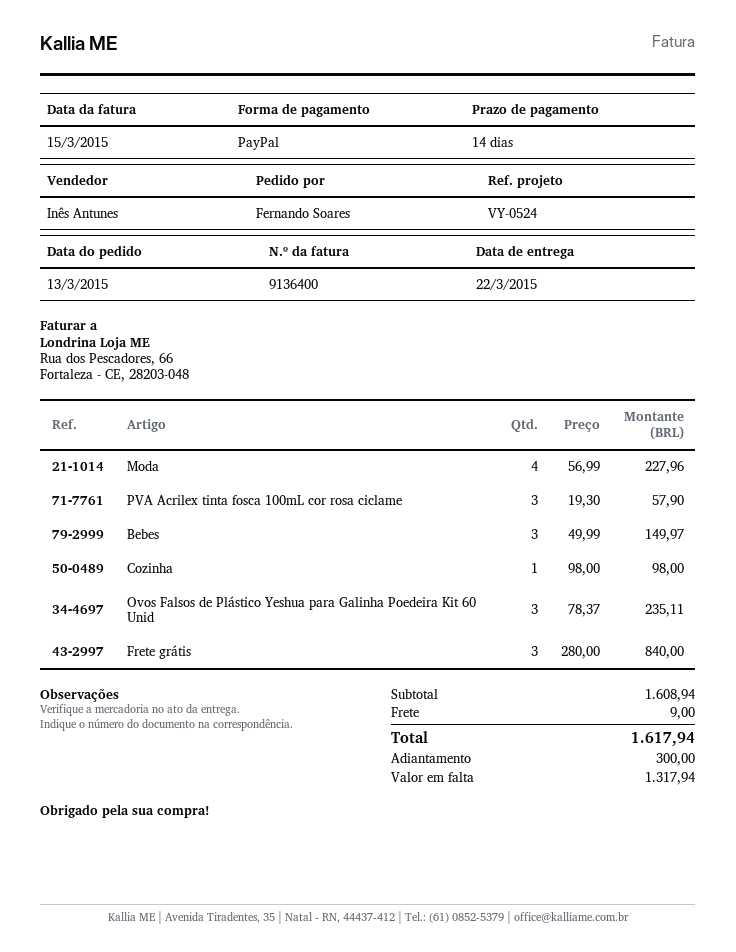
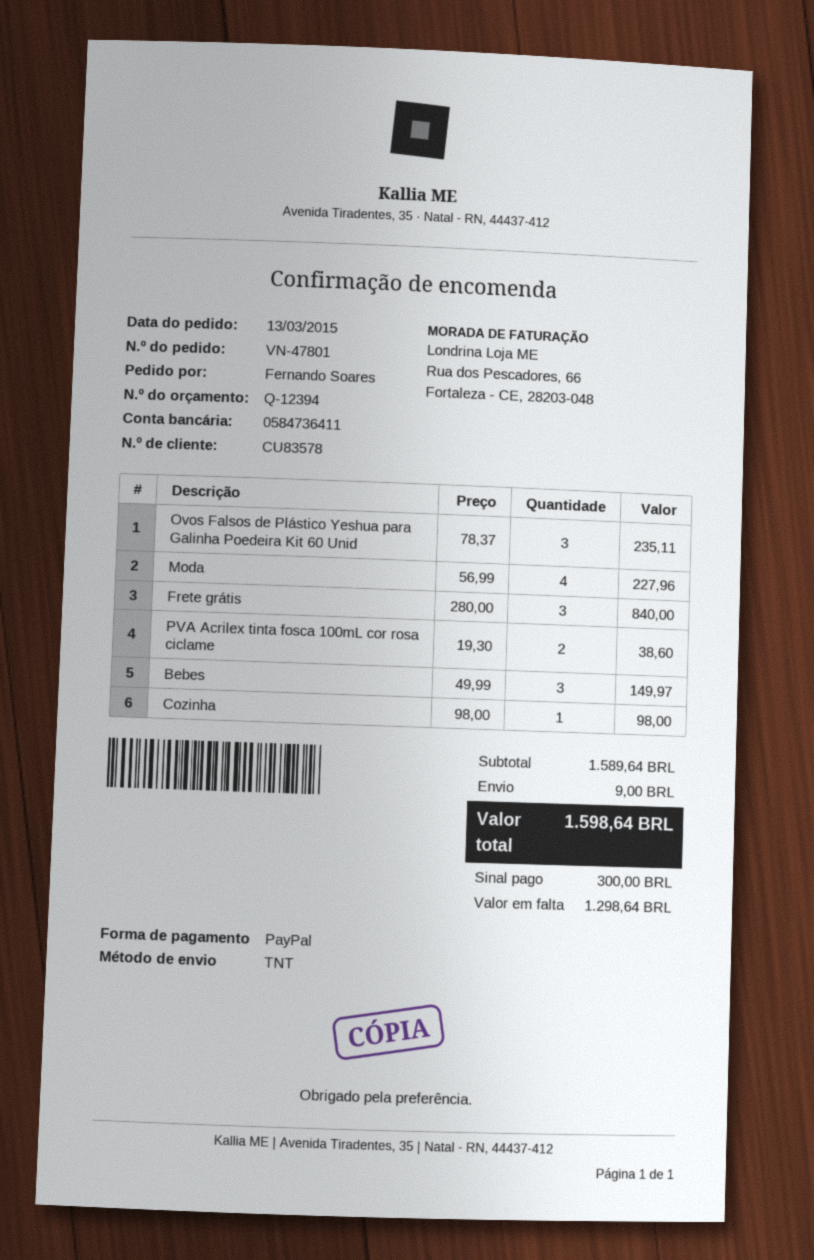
PVA Acrilex tinta fosca 100mL cor rosa ciclame: 3 x 19.30 = 57.90 -> 2 x 19.30 = 38.60
subtotal: 1608.94 -> 1589.64
total: 1617.94 -> 1598.64
balance: 1317.94 -> 1298.64

